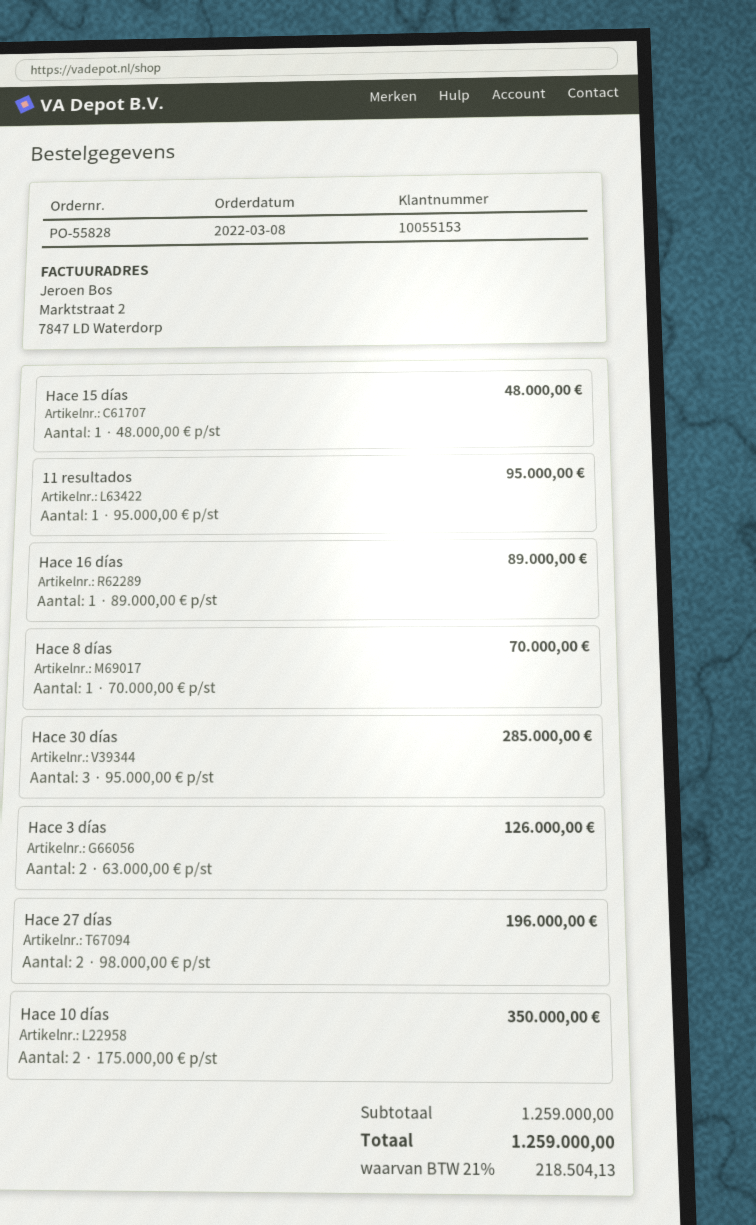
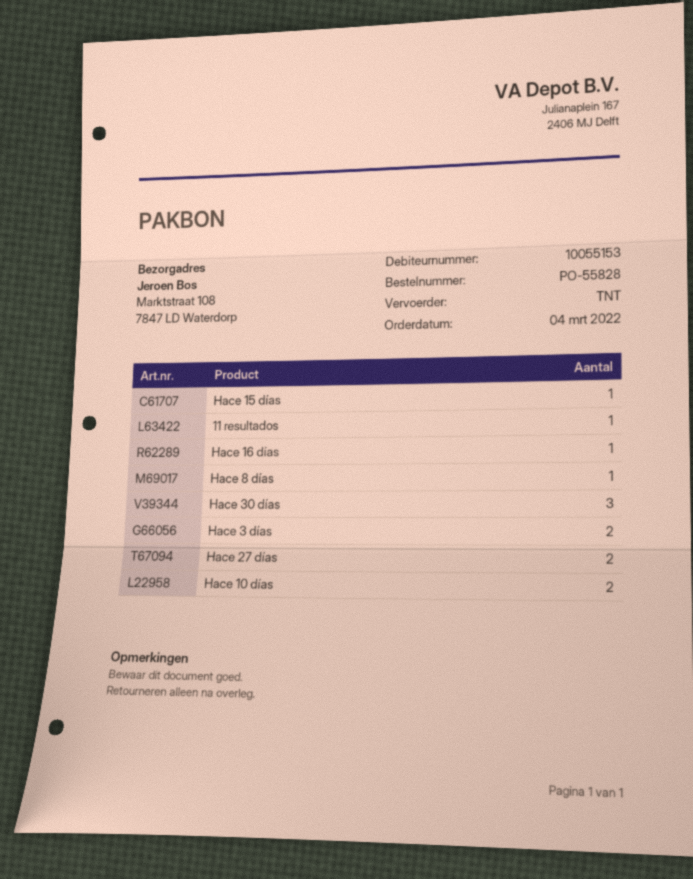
order date: 2022-03-08 -> 2022-03-04

